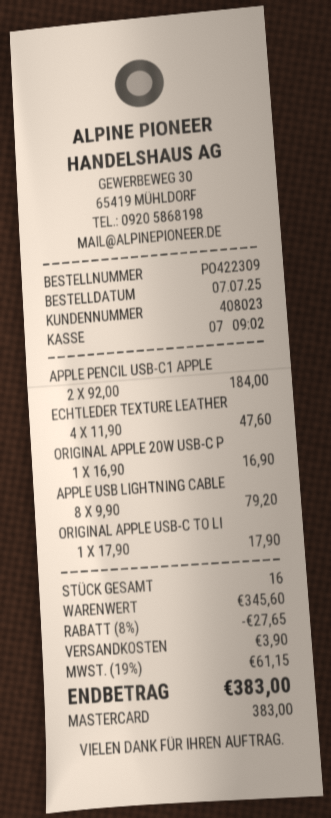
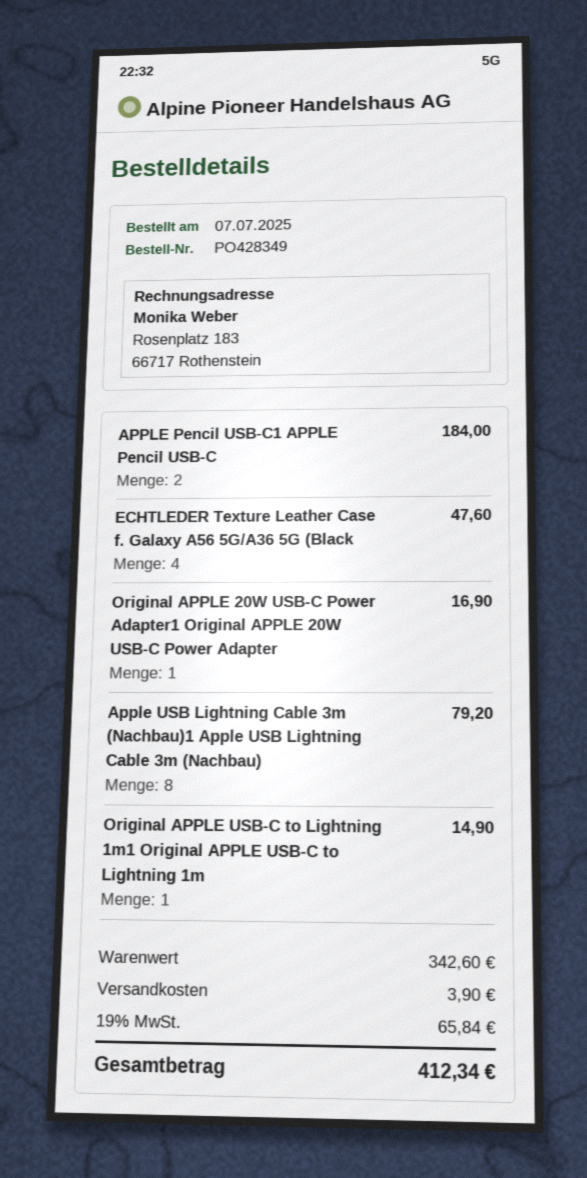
order number: PO422309 -> PO428349
ORIGINAL APPLE USB-C TO LI: 1 for 17.90 -> 1 for 14.90
subtotal: 345.60 -> 342.60
discount: 8% = 27.65 -> none
tax: 19% = 61.15 -> 19% = 65.84
total: 383.00 -> 412.34

